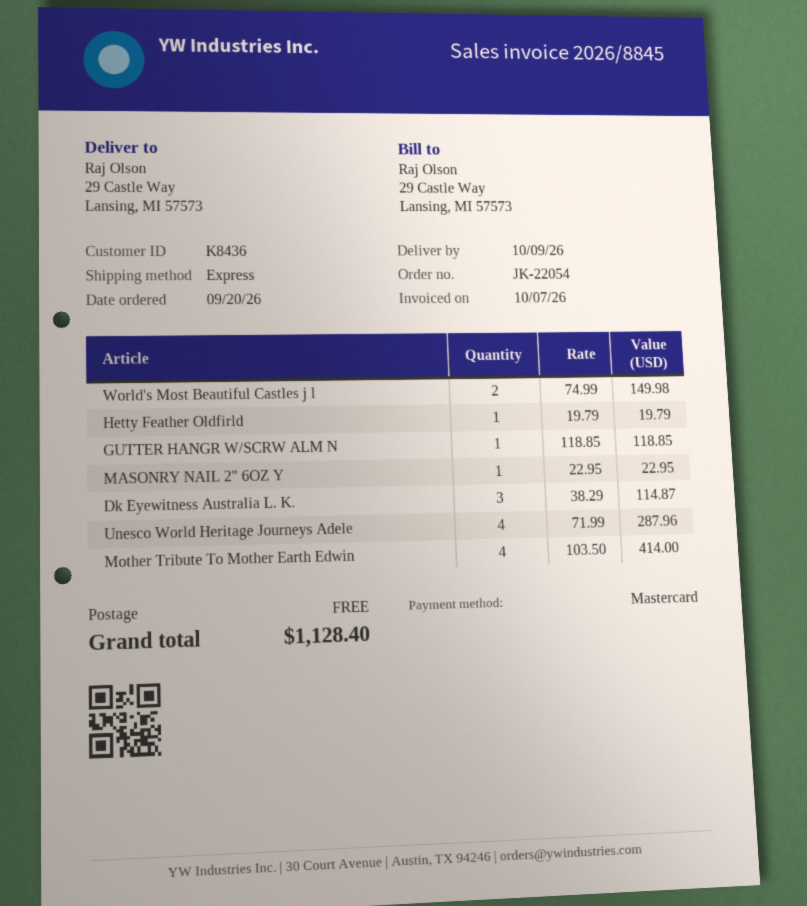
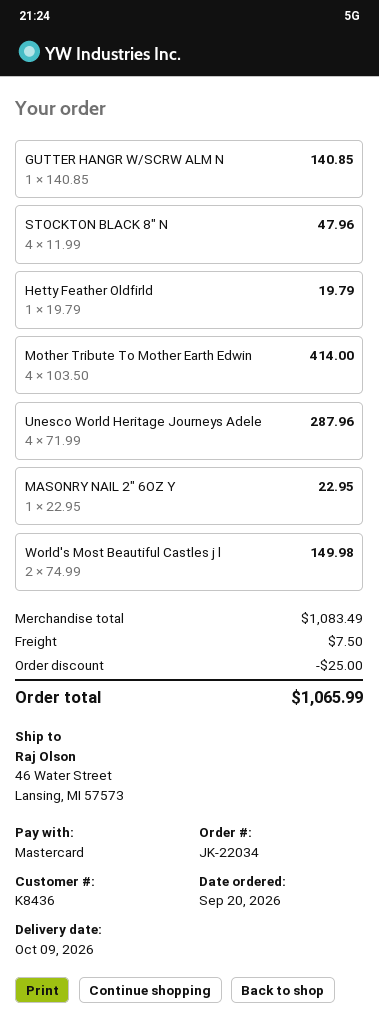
order number: JK-22054 -> JK-22034
ship to: 29 Castle Way, Lansing, MI 57573 -> 46 Water Street, Lansing, MI 57573
GUTTER HANGR W/SCRW ALM N: 1 x 118.85 = 118.85 -> 1 x 140.85 = 140.85
Dk Eyewitness Australia L. K.: 3 x 38.29 = 114.87 -> none
STOCKTON BLACK 8" N: none -> 4 x 11.99 = 47.96
discount: none -> 25.00
shipping: 0.00 -> 7.50
total: 1128.40 -> 1065.99

